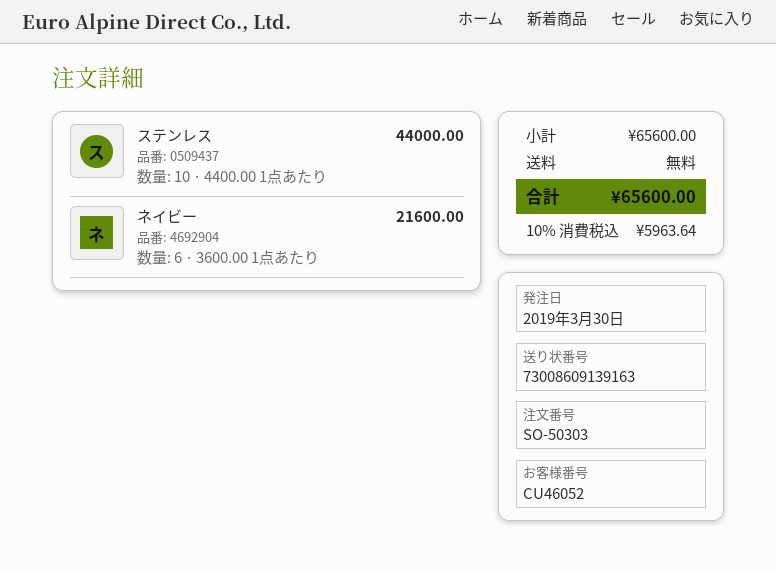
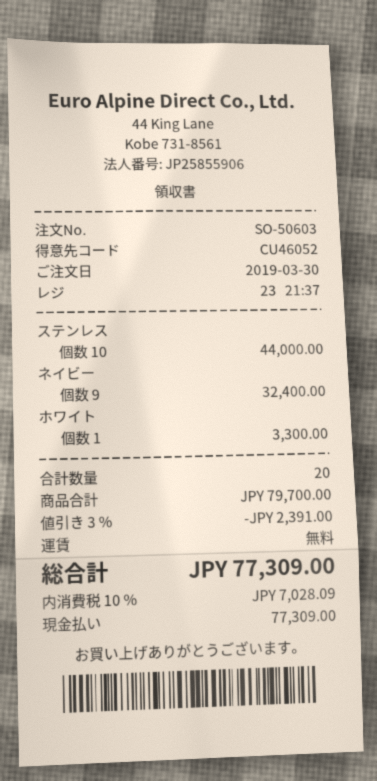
order number: SO-50303 -> SO-50603
ネイビー: 6 for 21600.00 -> 9 for 32400.00
ホワイト: none -> 1 for 3300.00
subtotal: 65600.00 -> 79700.00
discount: none -> 3% = 2391.00
tax: 10% = 5963.64 -> 10% = 7028.09
total: 65600.00 -> 77309.00

